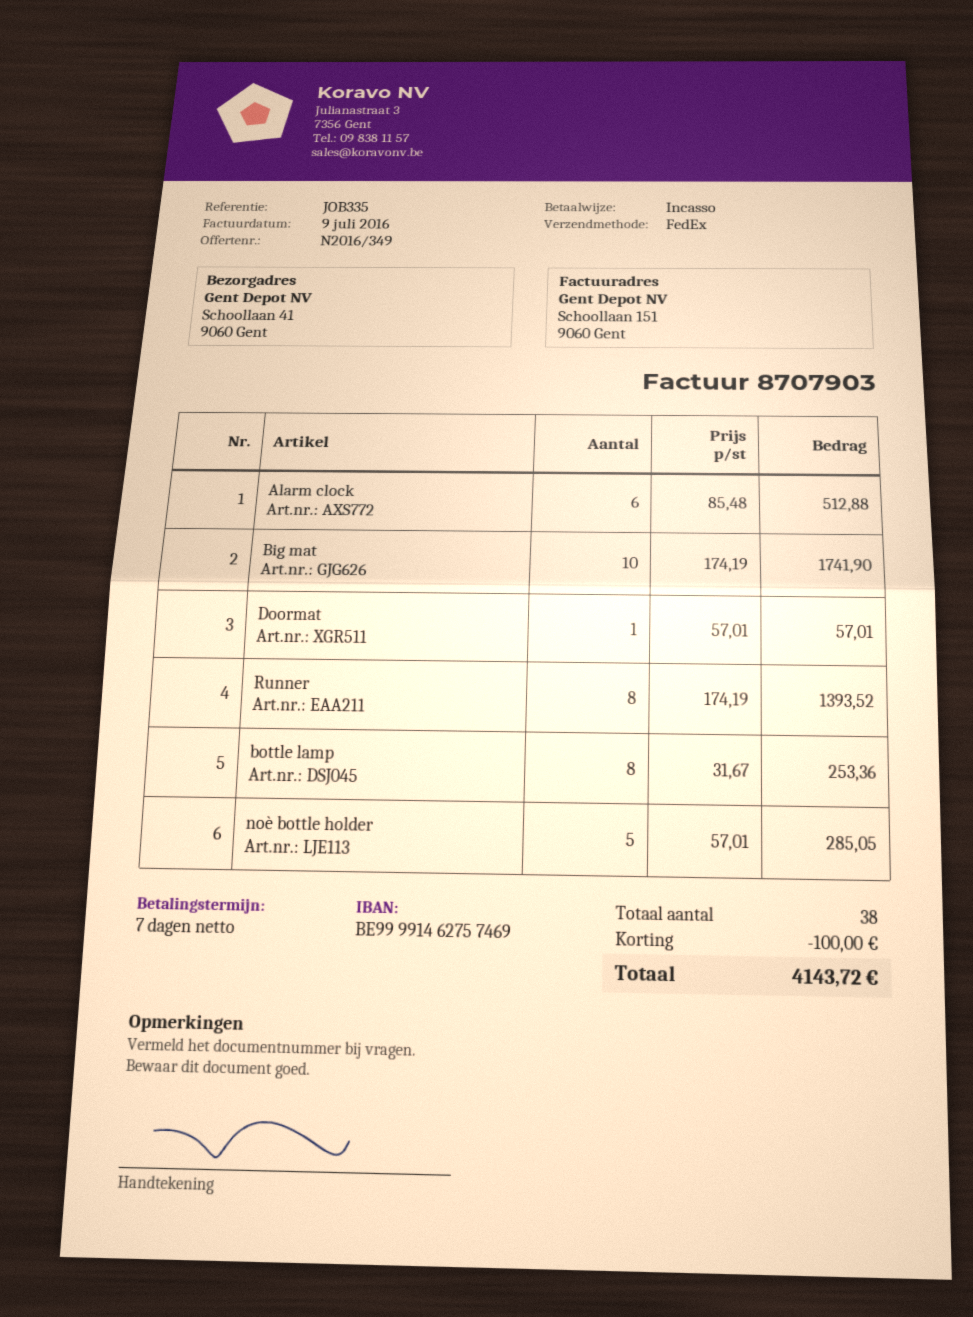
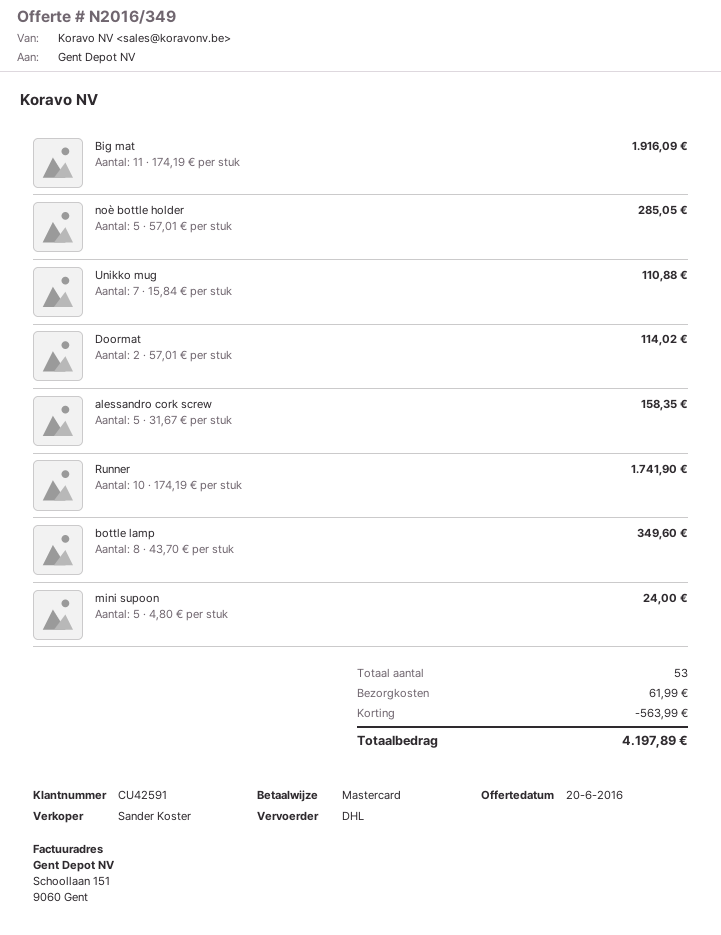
payment method: direct debit -> Mastercard
shipping method: FedEx -> DHL
Alarm clock: 6 x 85.48 = 512.88 -> none
Big mat: 10 x 174.19 = 1741.90 -> 11 x 174.19 = 1916.09
Doormat: 1 x 57.01 = 57.01 -> 2 x 57.01 = 114.02
Runner: 8 x 174.19 = 1393.52 -> 10 x 174.19 = 1741.90
bottle lamp: 8 x 31.67 = 253.36 -> 8 x 43.70 = 349.60
Unikko mug: none -> 7 x 15.84 = 110.88
alessandro cork screw: none -> 5 x 31.67 = 158.35
mini supoon: none -> 5 x 4.80 = 24.00
total quantity: 38 -> 53
discount: 100.00 -> 563.99
shipping: none -> 61.99
total: 4143.72 -> 4197.89

